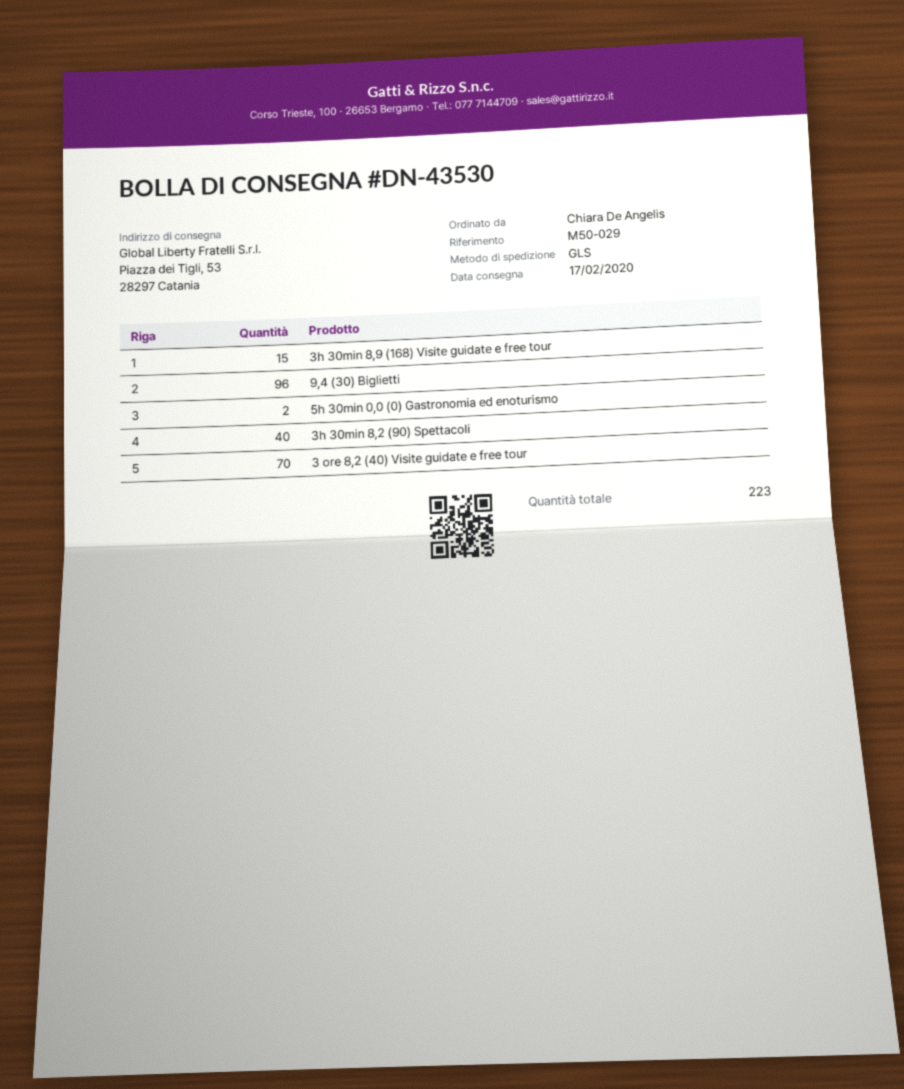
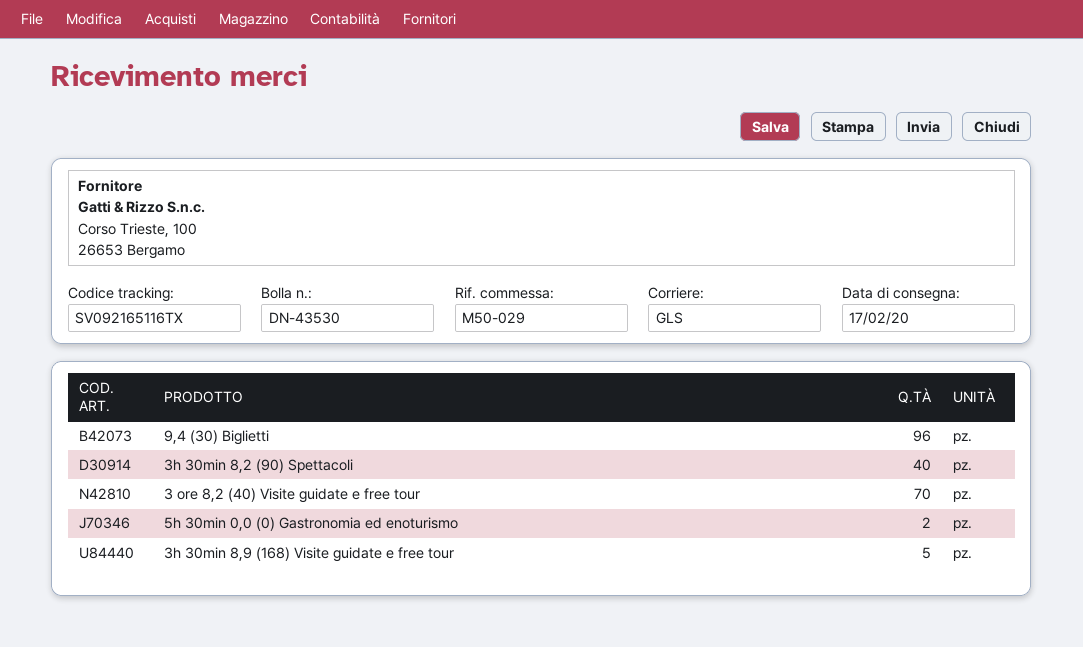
3h 30min 8,9 (168) Visite guidate e free tour: 15 -> 5

